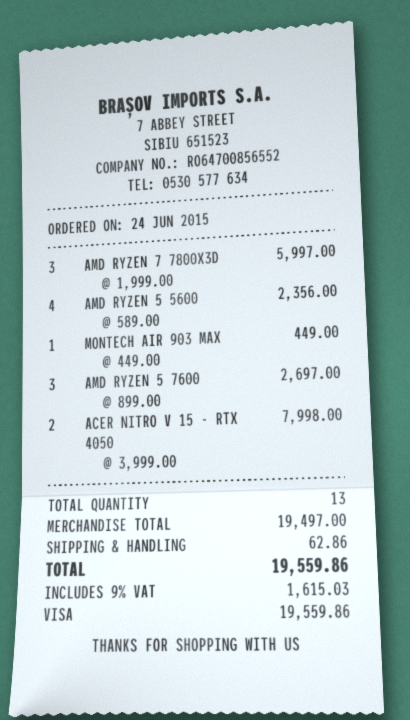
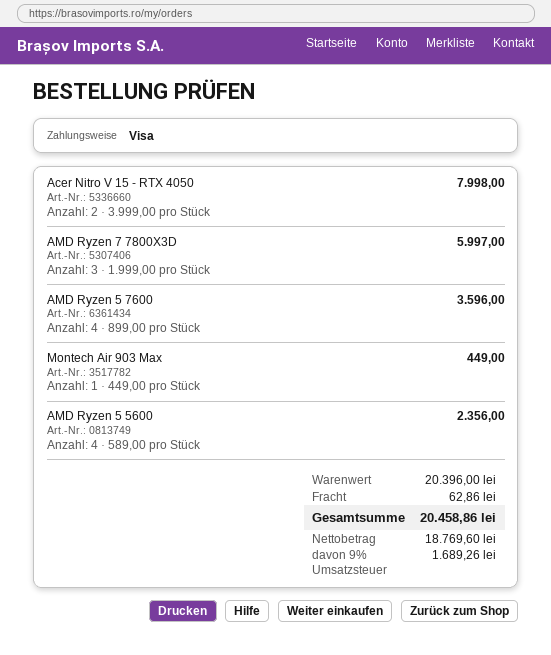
AMD RYZEN 5 7600: 3 x 899.00 = 2697.00 -> 4 x 899.00 = 3596.00
subtotal: 19497.00 -> 20396.00
tax: 9% = 1615.03 -> 9% = 1689.26
total: 19559.86 -> 20458.86

